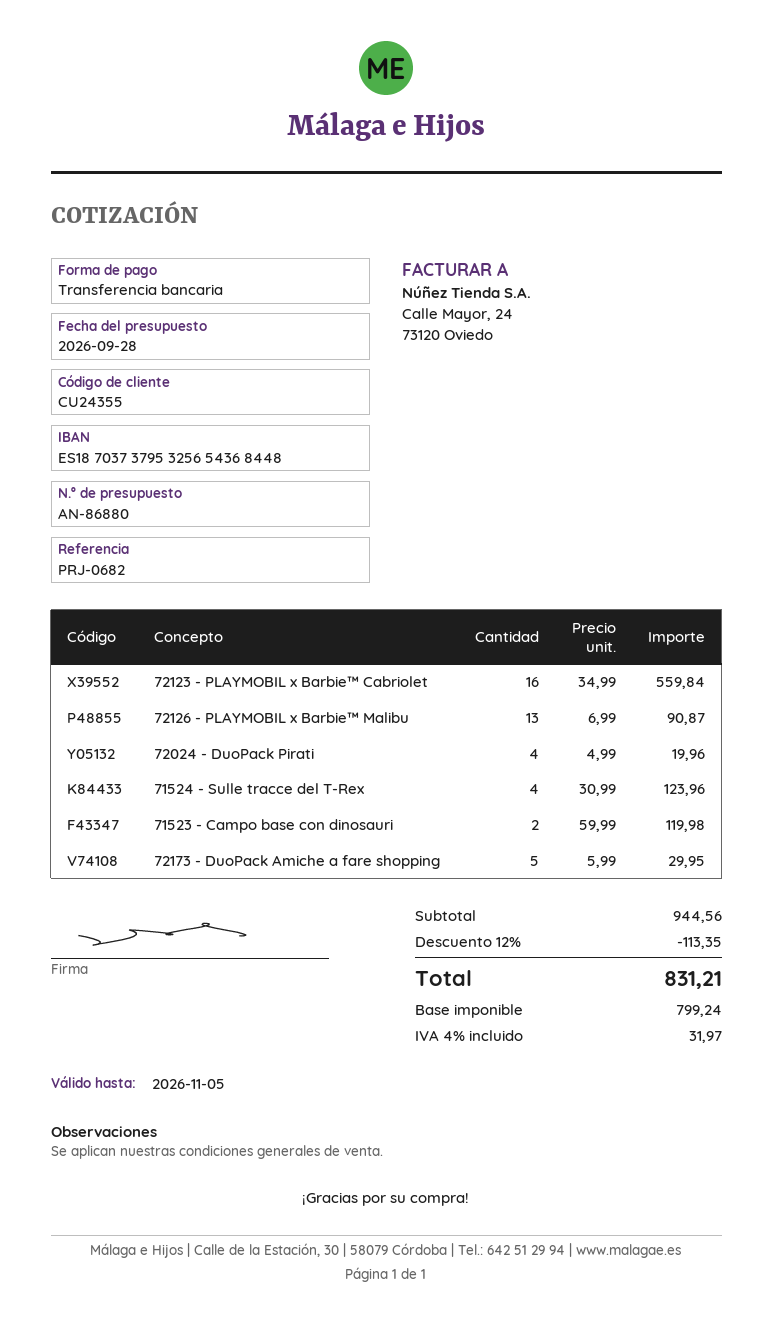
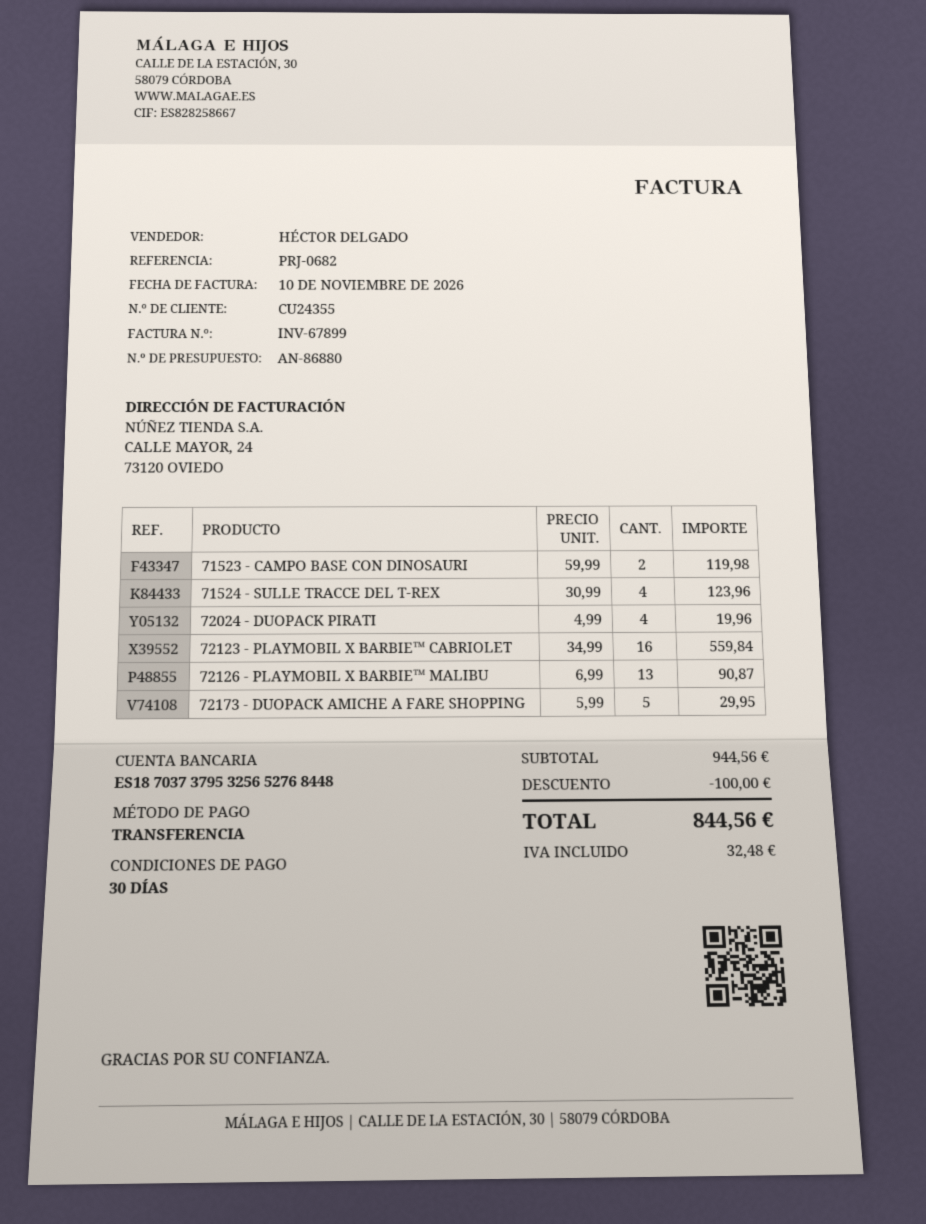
bank account: ES1870373795325654368448 -> ES1870373795325652768448
discount: 113.35 -> 100.00
tax: 31.97 -> 32.48
total: 831.21 -> 844.56

